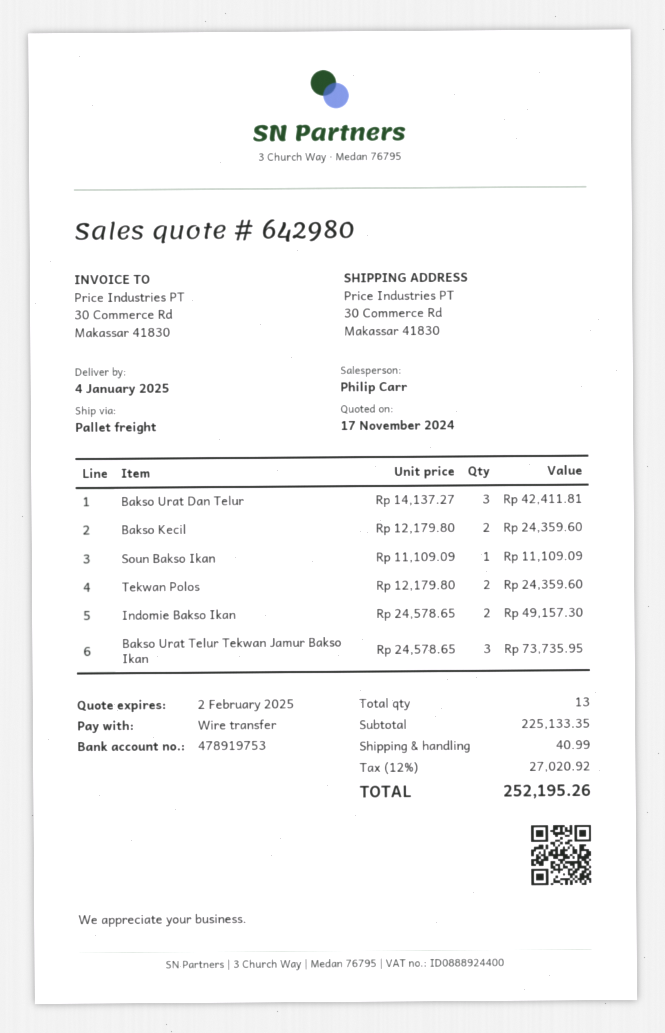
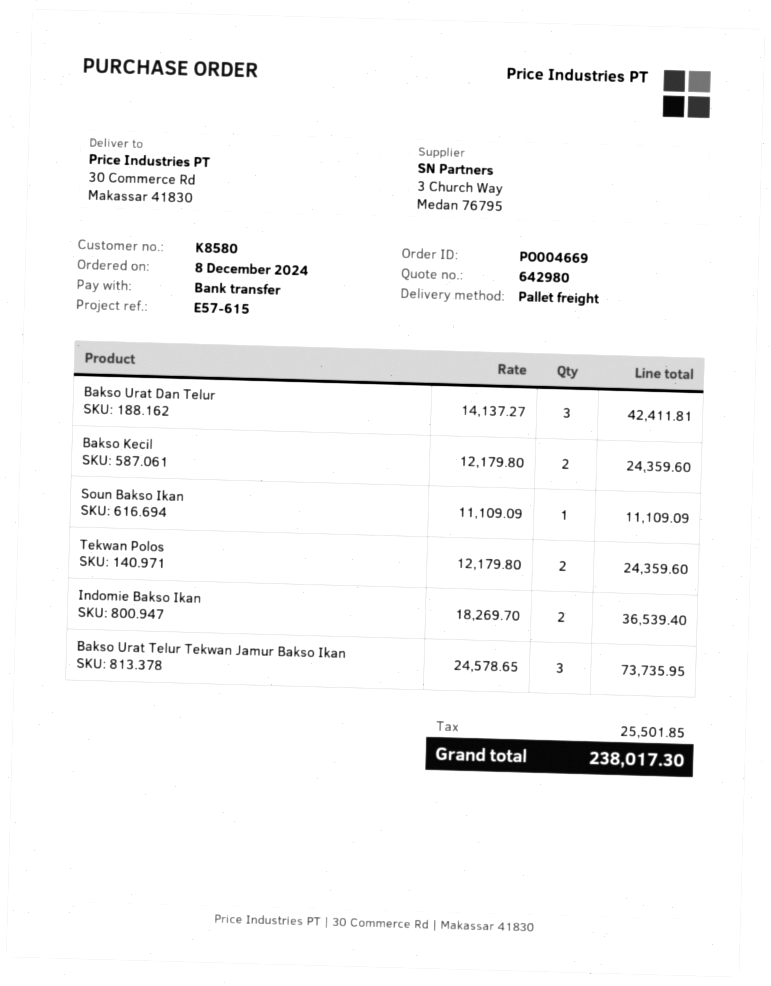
Indomie Bakso Ikan: 2 x 24578.65 = 49157.30 -> 2 x 18269.70 = 36539.40
shipping: 40.99 -> none
tax: 27020.92 -> 25501.85
total: 252195.26 -> 238017.30

